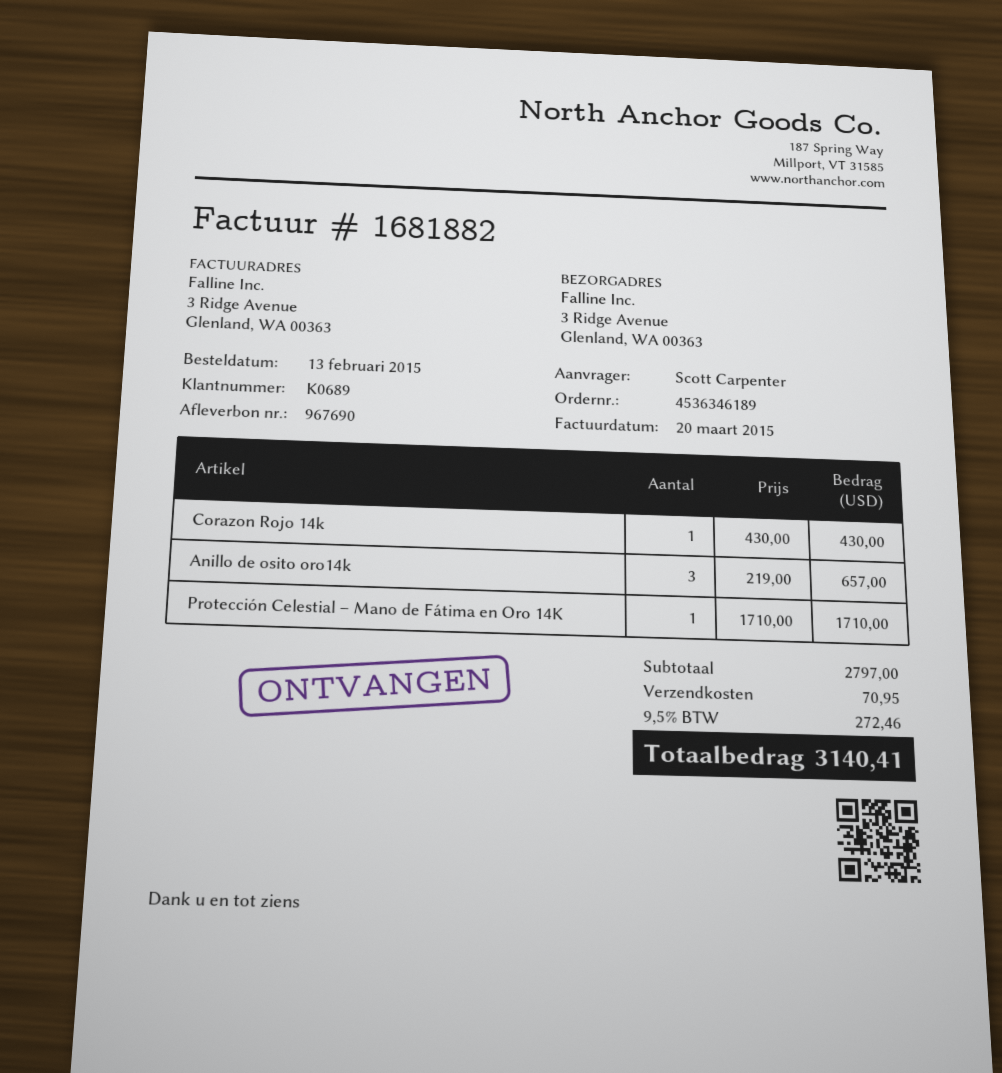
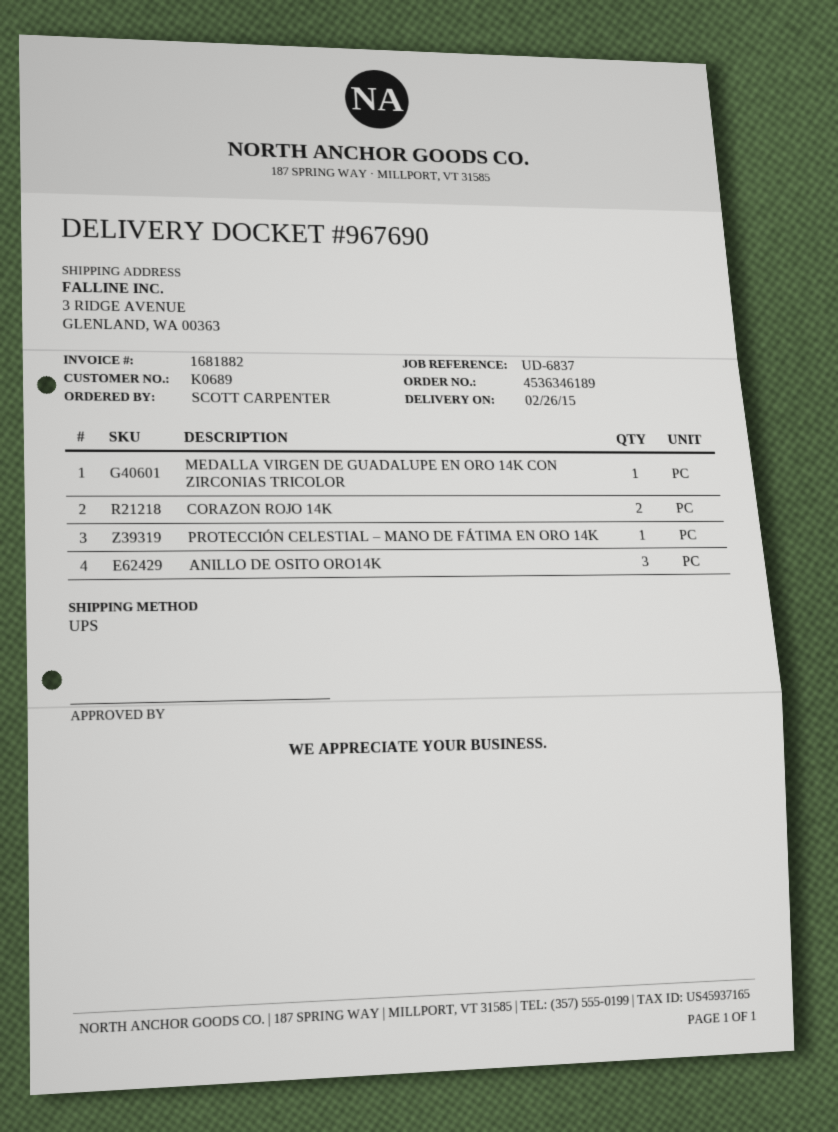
Corazon Rojo 14k: 1 -> 2
MEDALLA VIRGEN DE GUADALUPE EN ORO 14K CON ZIRCONIAS TRICOLOR: none -> 1

